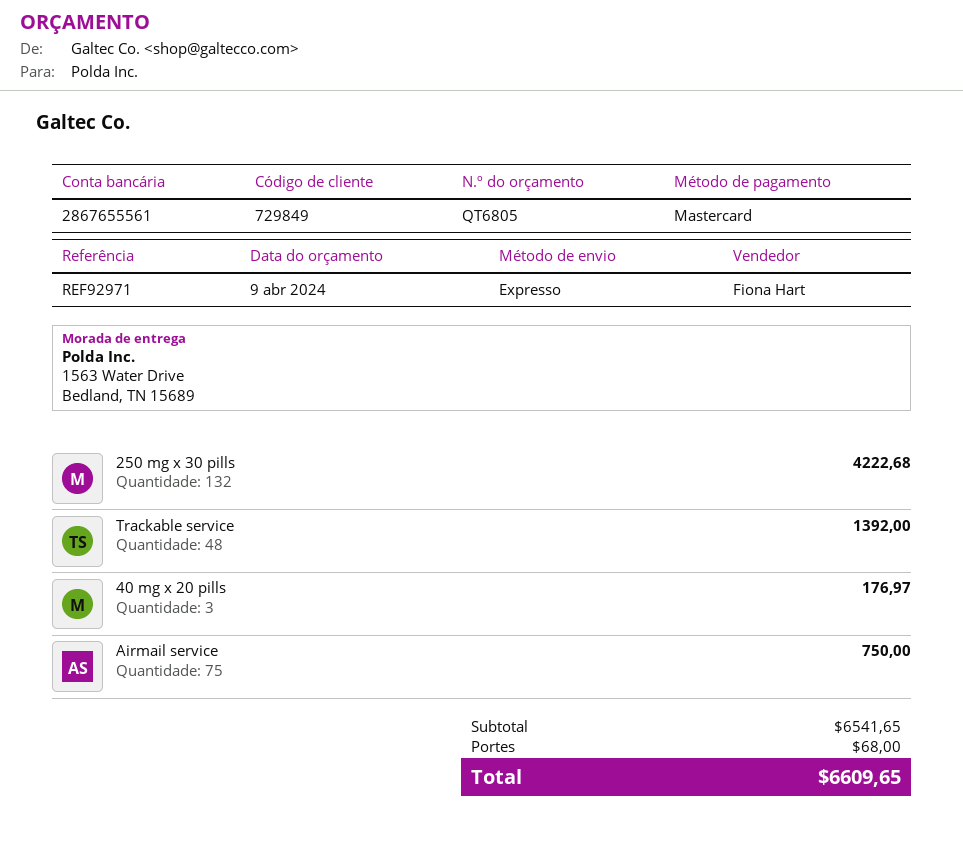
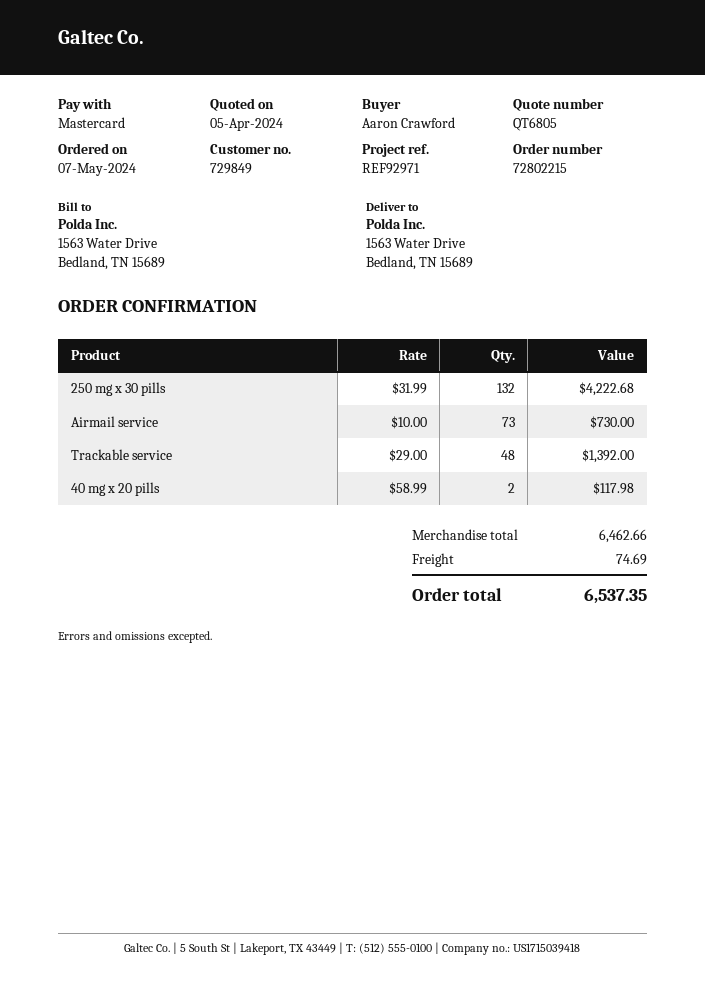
quote date: 2024-04-09 -> 2024-04-05
40 mg x 20 pills: 3 for 176.97 -> 2 for 117.98
Airmail service: 75 for 750.00 -> 73 for 730.00
subtotal: 6541.65 -> 6462.66
shipping: 68.00 -> 74.69
total: 6609.65 -> 6537.35

